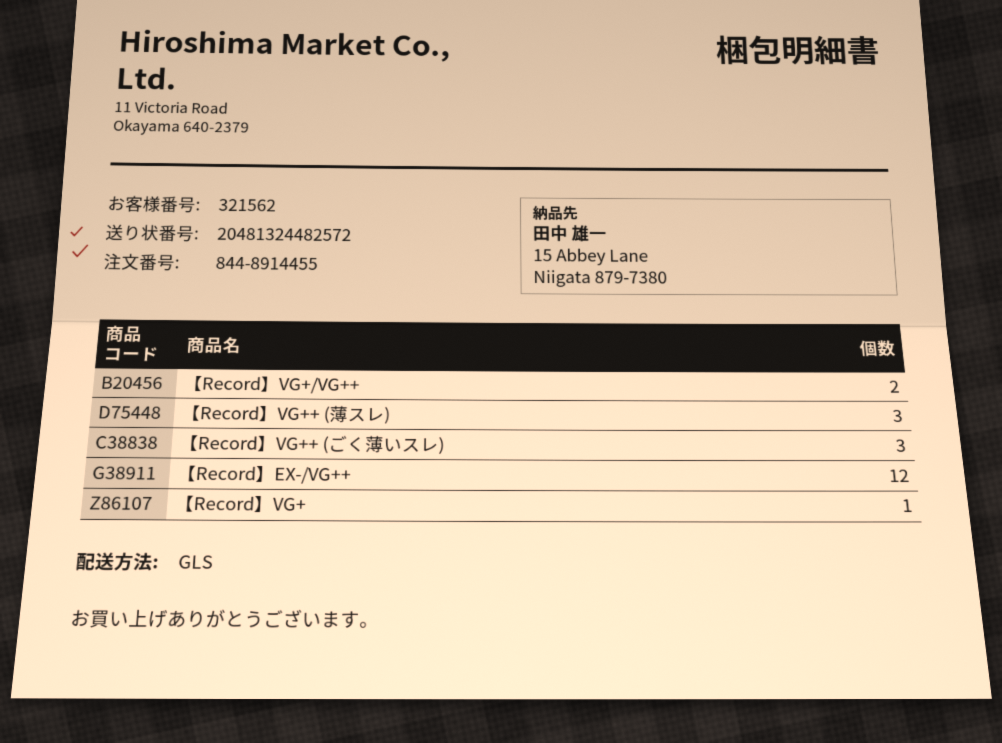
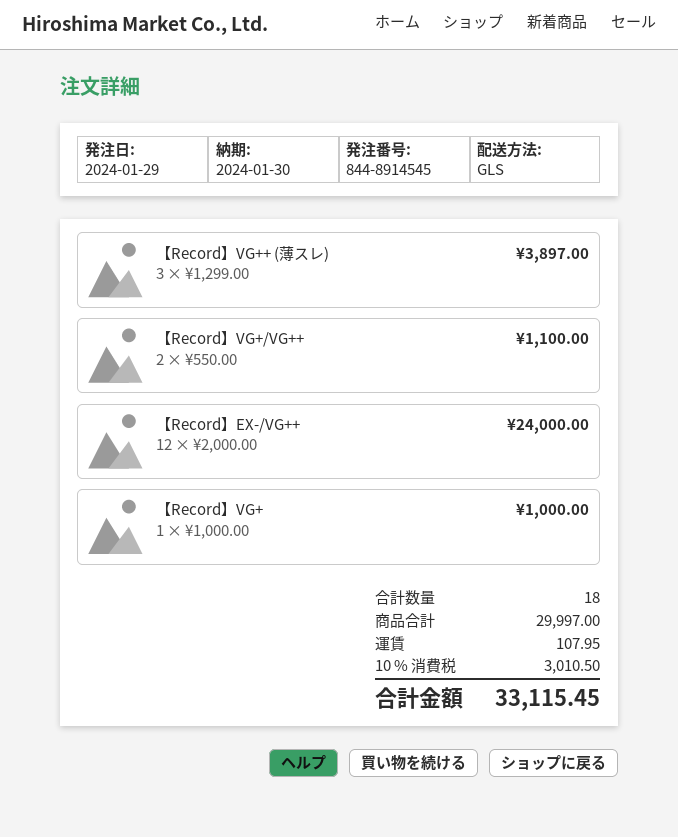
order number: 844-8914455 -> 844-8914545
【Record】VG++ (ごく薄いスレ): 3 -> none

